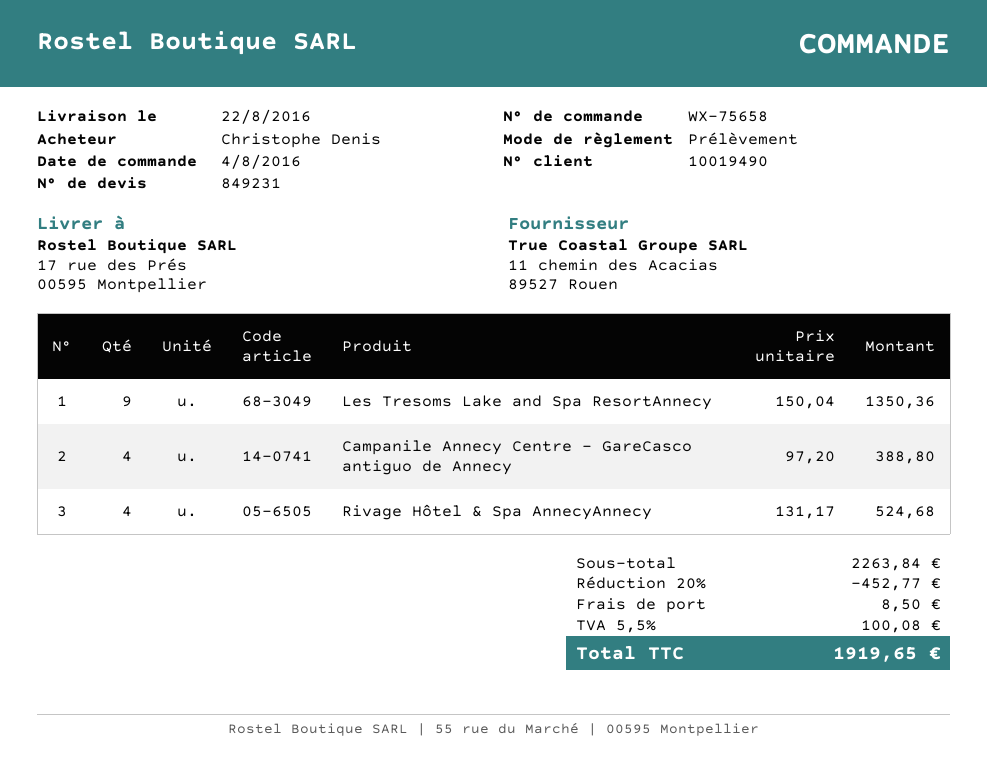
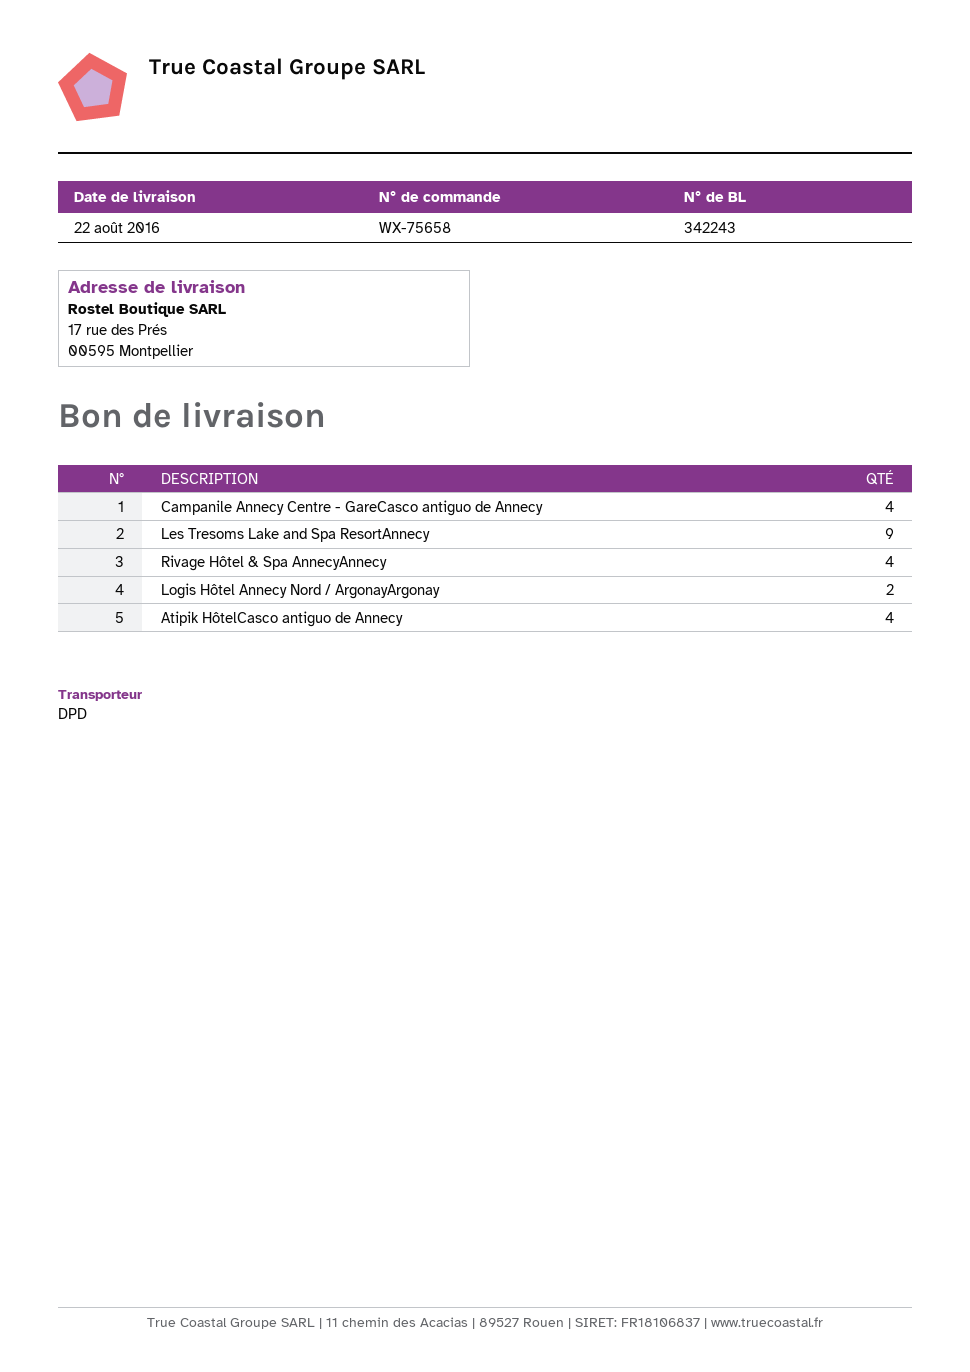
Logis Hôtel Annecy Nord / ArgonayArgonay: none -> 2
Atipik HôtelCasco antiguo de Annecy: none -> 4

